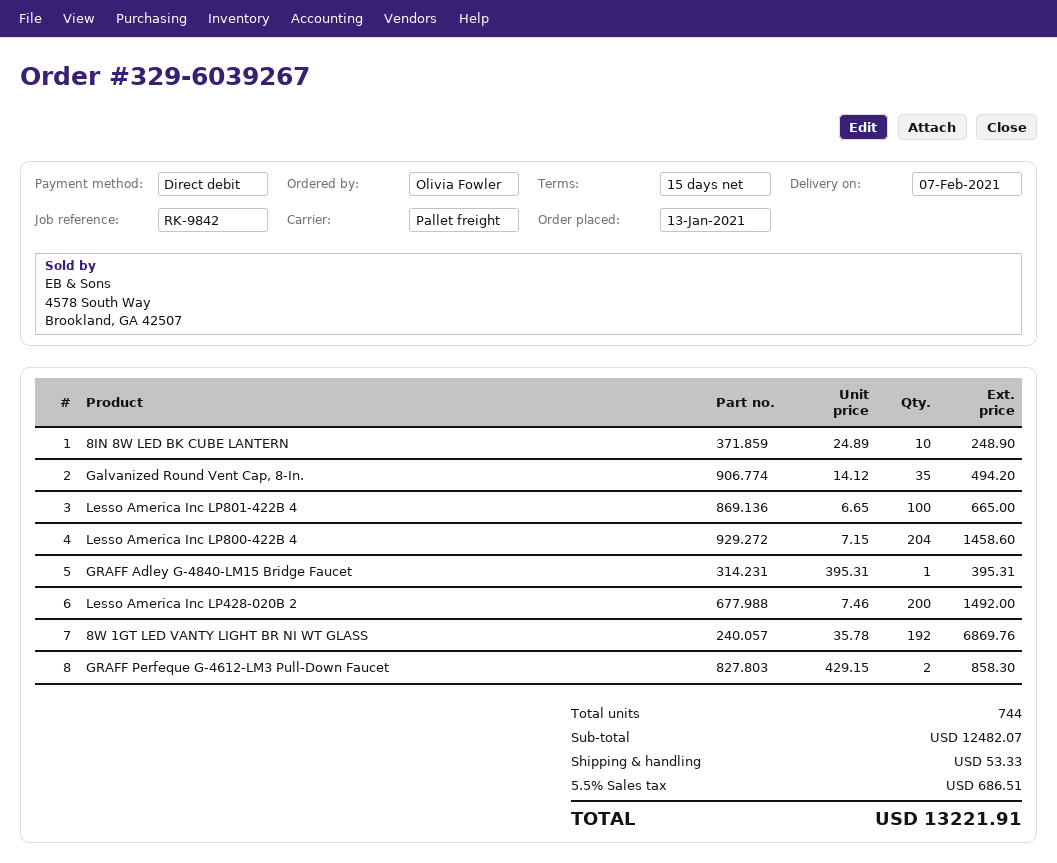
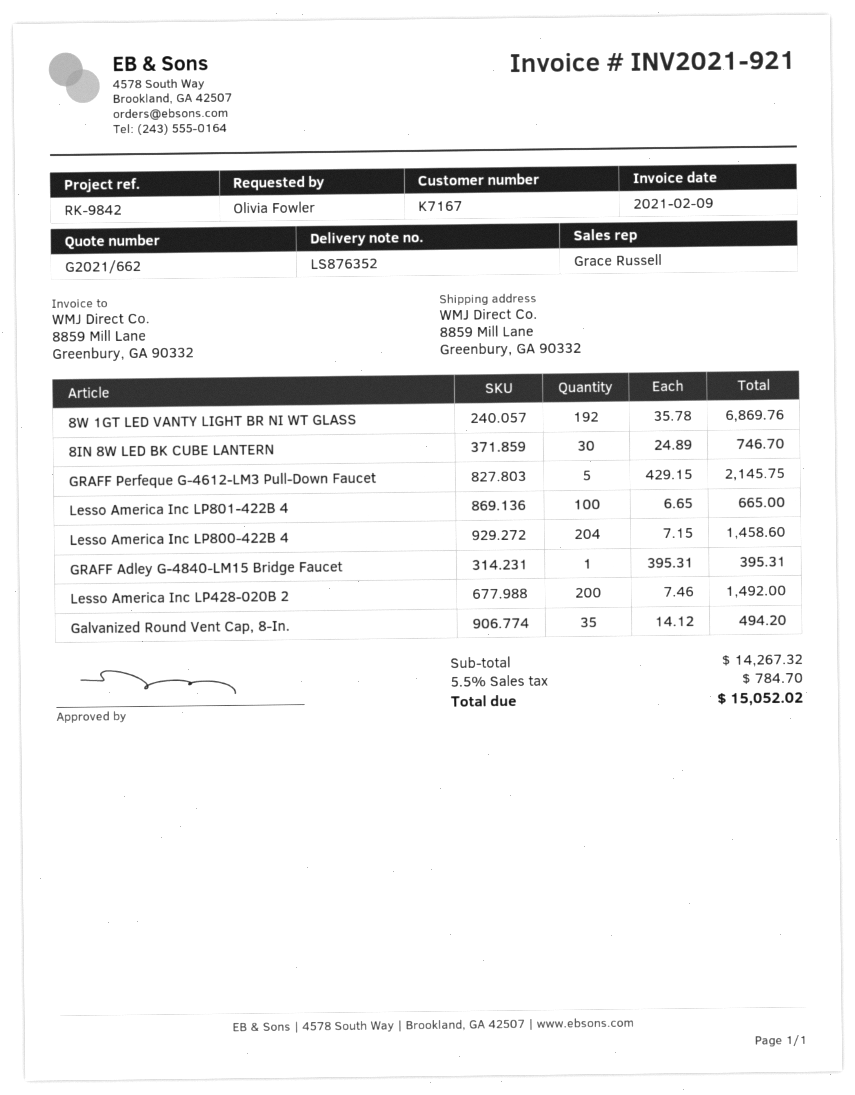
8IN 8W LED BK CUBE LANTERN: 10 x 24.89 = 248.90 -> 30 x 24.89 = 746.70
GRAFF Perfeque G-4612-LM3 Pull-Down Faucet: 2 x 429.15 = 858.30 -> 5 x 429.15 = 2145.75
subtotal: 12482.07 -> 14267.32
shipping: 53.33 -> none
tax: 5.5% = 686.51 -> 5.5% = 784.70
total: 13221.91 -> 15052.02

